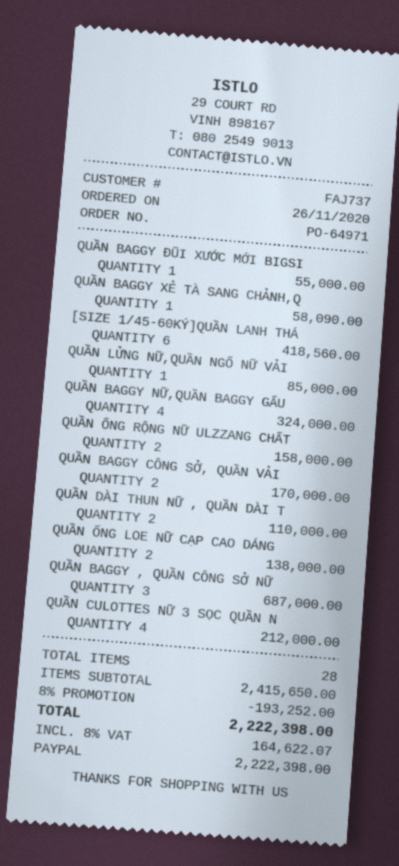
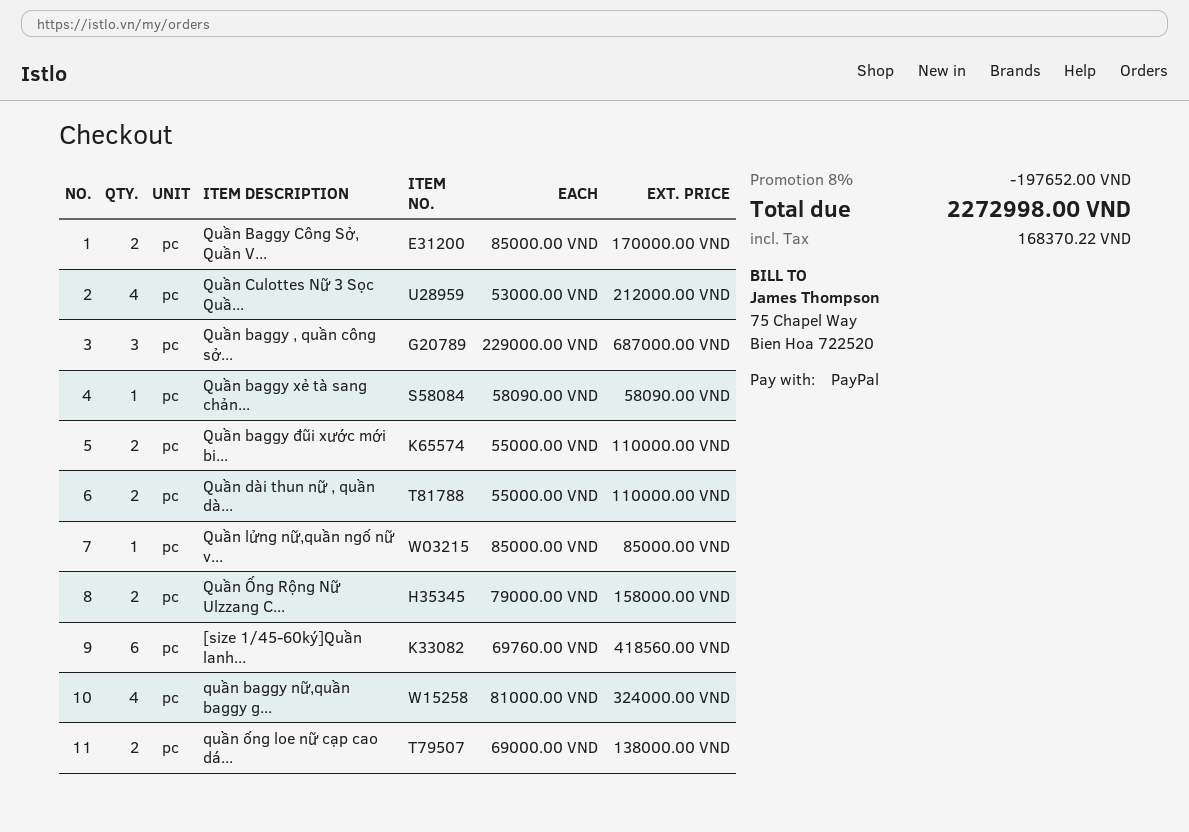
QUẦN BAGGY ĐŨI XƯỚC MỚI BIGSI: 1 for 55000.00 -> 2 for 110000.00
discount: 8% = 193252.00 -> 8% = 197652.00
tax: 164622.07 -> 168370.22
total: 2222398.00 -> 2272998.00

